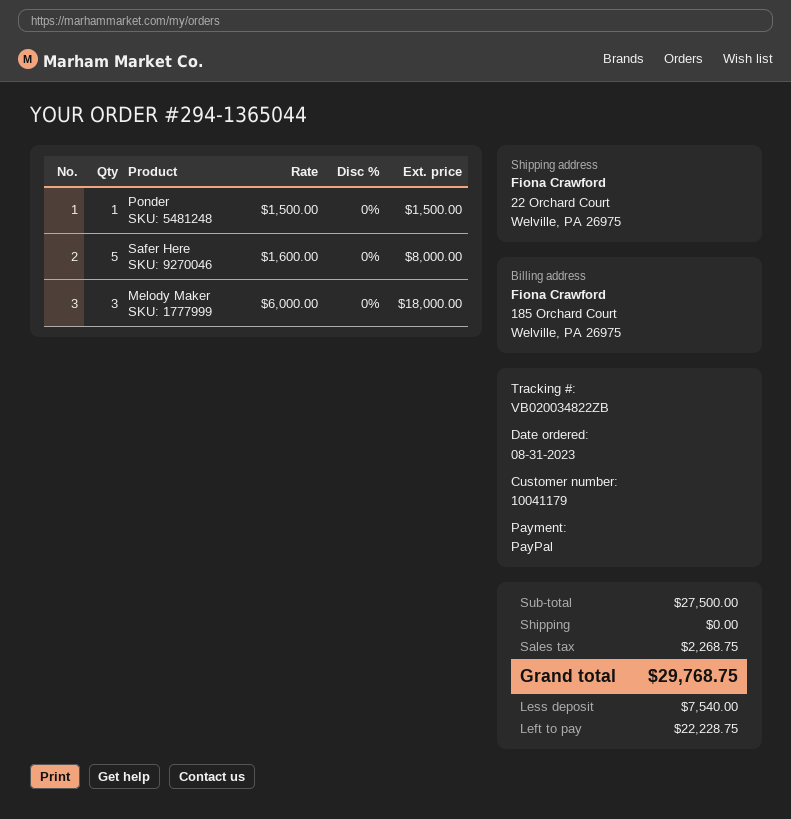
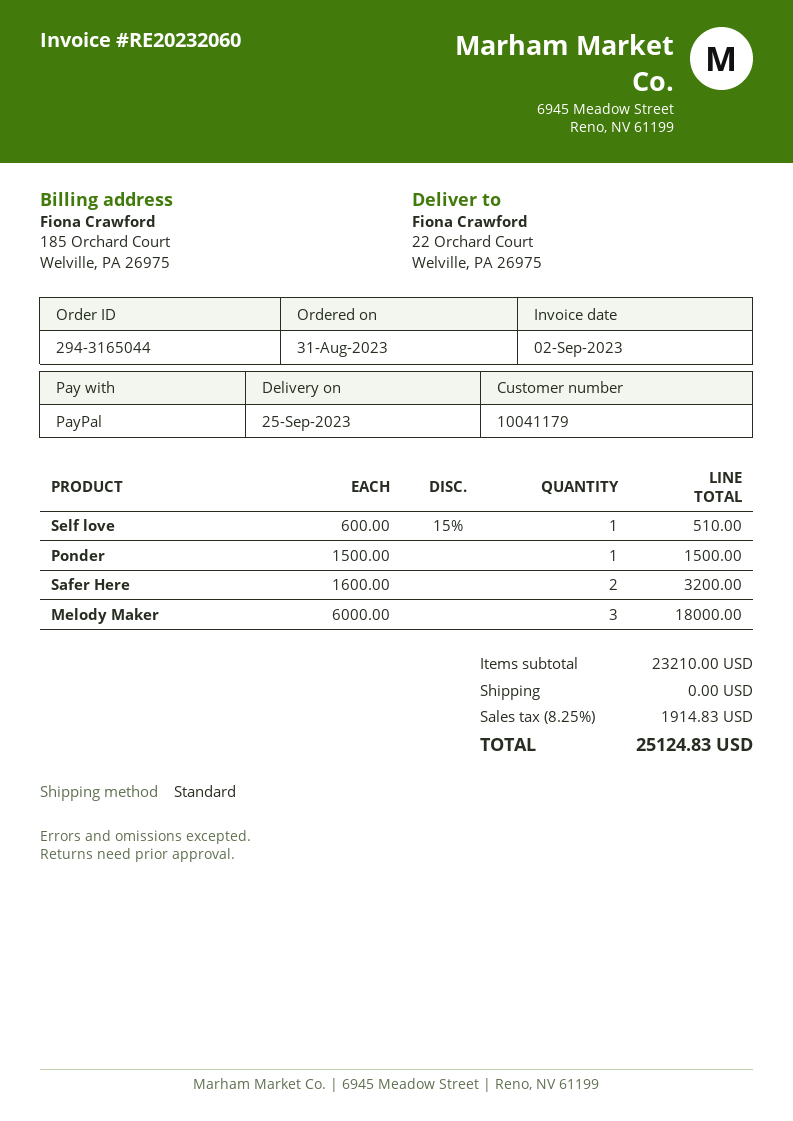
order number: 294-1365044 -> 294-3165044
Safer Here: 5 x 1600.00 = 8000.00 -> 2 x 1600.00 = 3200.00
Self love: none -> 1 x 600.00 - 15% = 510.00
subtotal: 27500.00 -> 23210.00
tax: 2268.75 -> 1914.83
total: 29768.75 -> 25124.83

